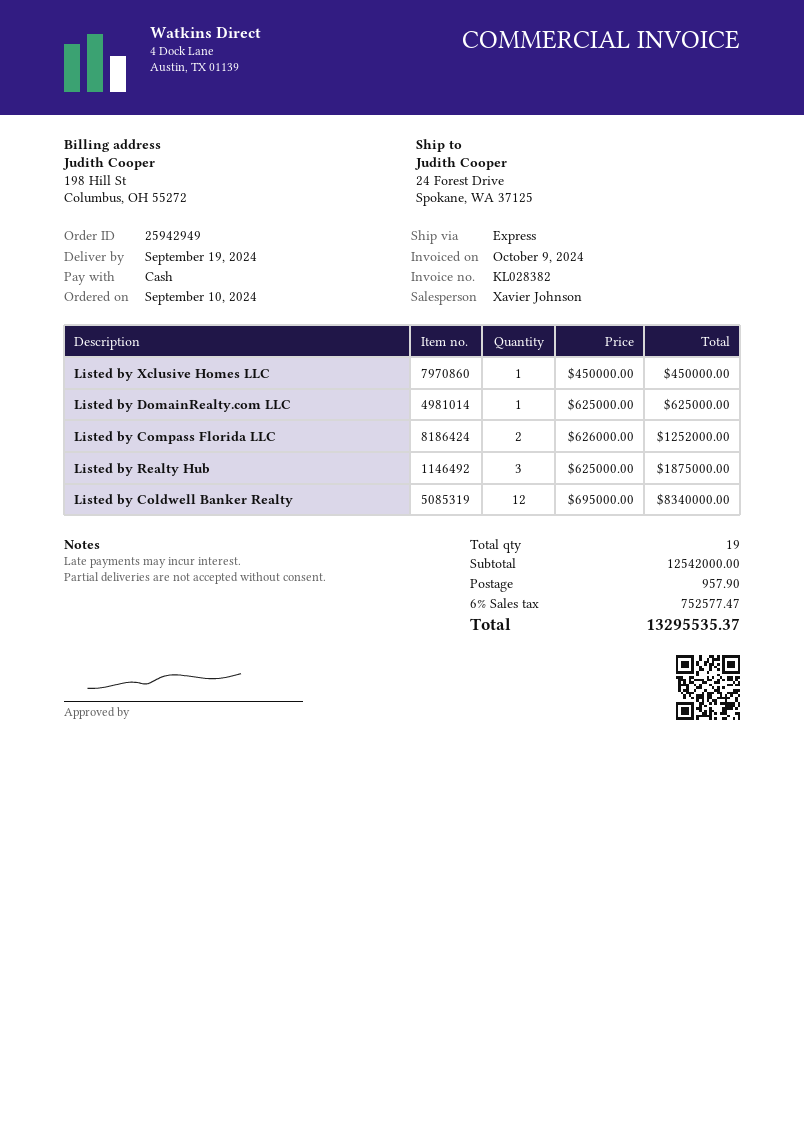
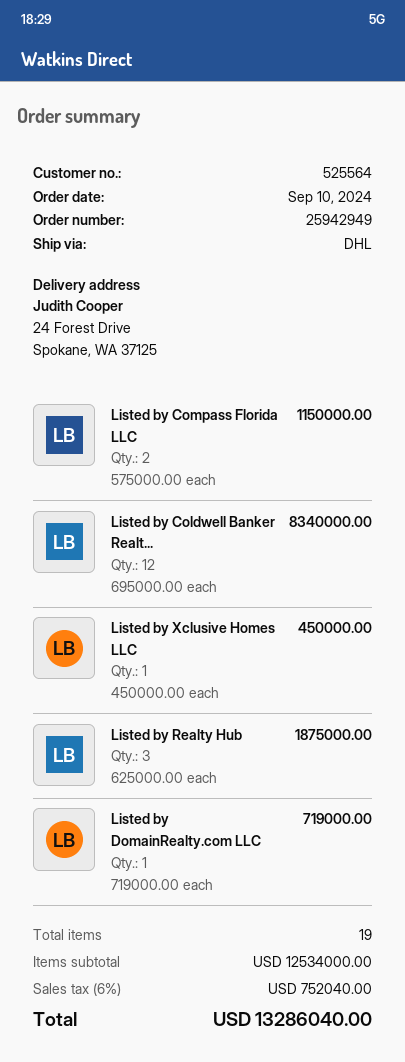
shipping method: express -> DHL
Listed by DomainRealty.com LLC: 1 x 625000.00 = 625000.00 -> 1 x 719000.00 = 719000.00
Listed by Compass Florida LLC: 2 x 626000.00 = 1252000.00 -> 2 x 575000.00 = 1150000.00
subtotal: 12542000.00 -> 12534000.00
shipping: 957.90 -> none
tax: 6% = 752577.47 -> 6% = 752040.00
total: 13295535.37 -> 13286040.00

